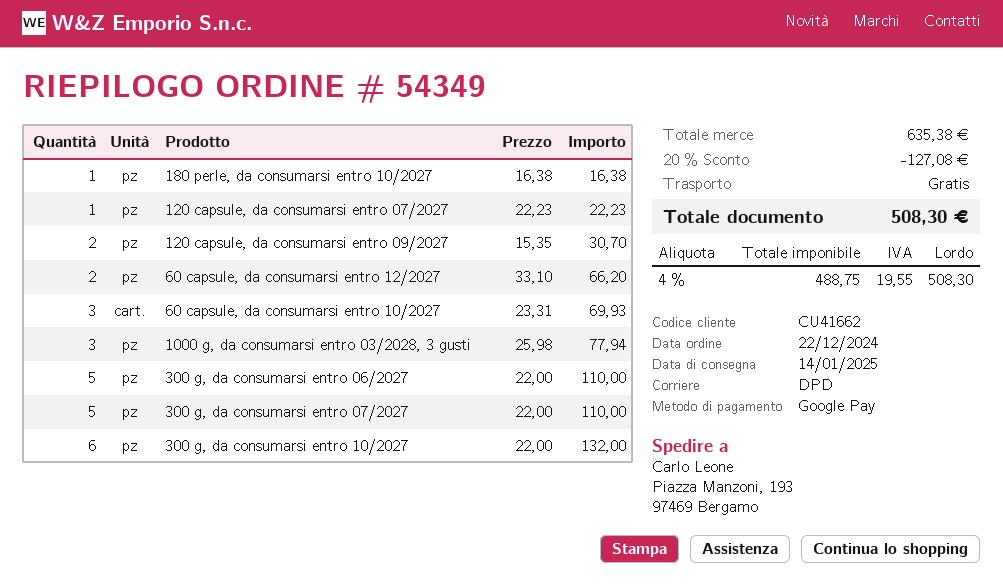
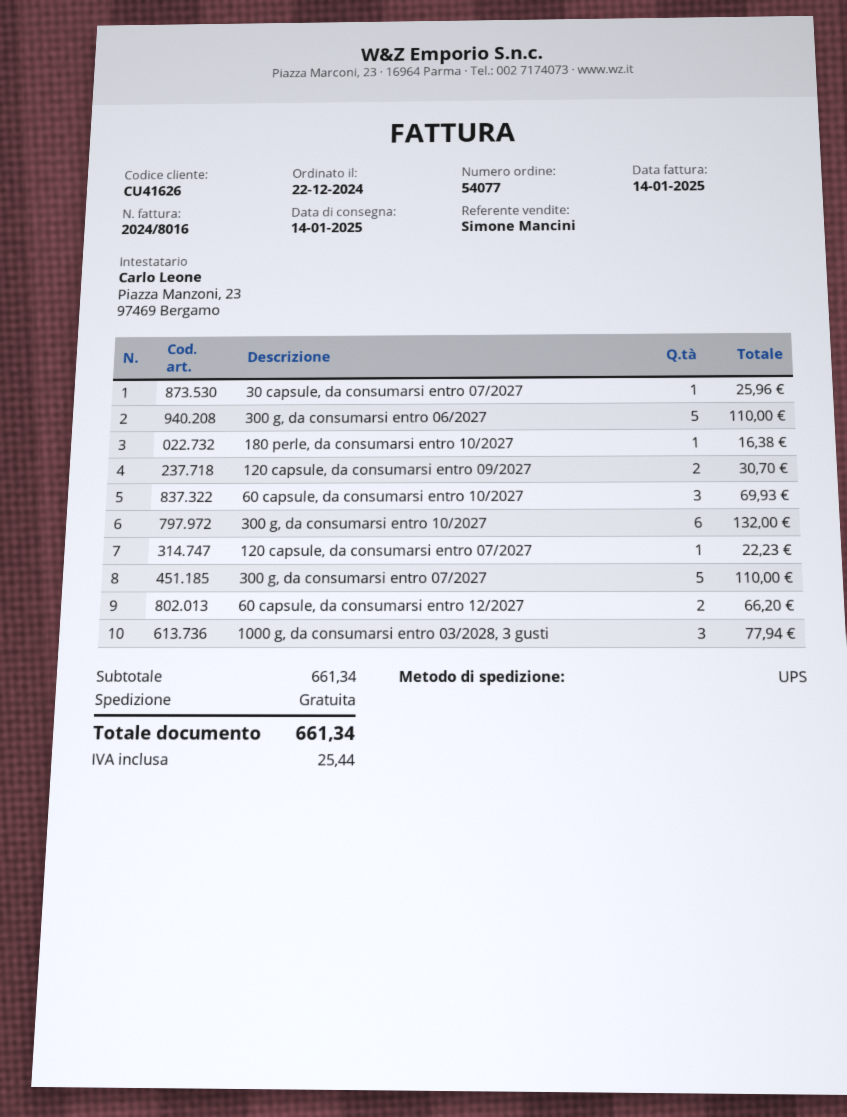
order number: 54349 -> 54077
customer number: CU41662 -> CU41626
shipping method: DPD -> UPS
30 capsule, da consumarsi entro 07/2027: none -> 1 for 25.96
subtotal: 635.38 -> 661.34
discount: 20% = 127.08 -> none
tax: 19.55 -> 25.44
total: 508.30 -> 661.34

